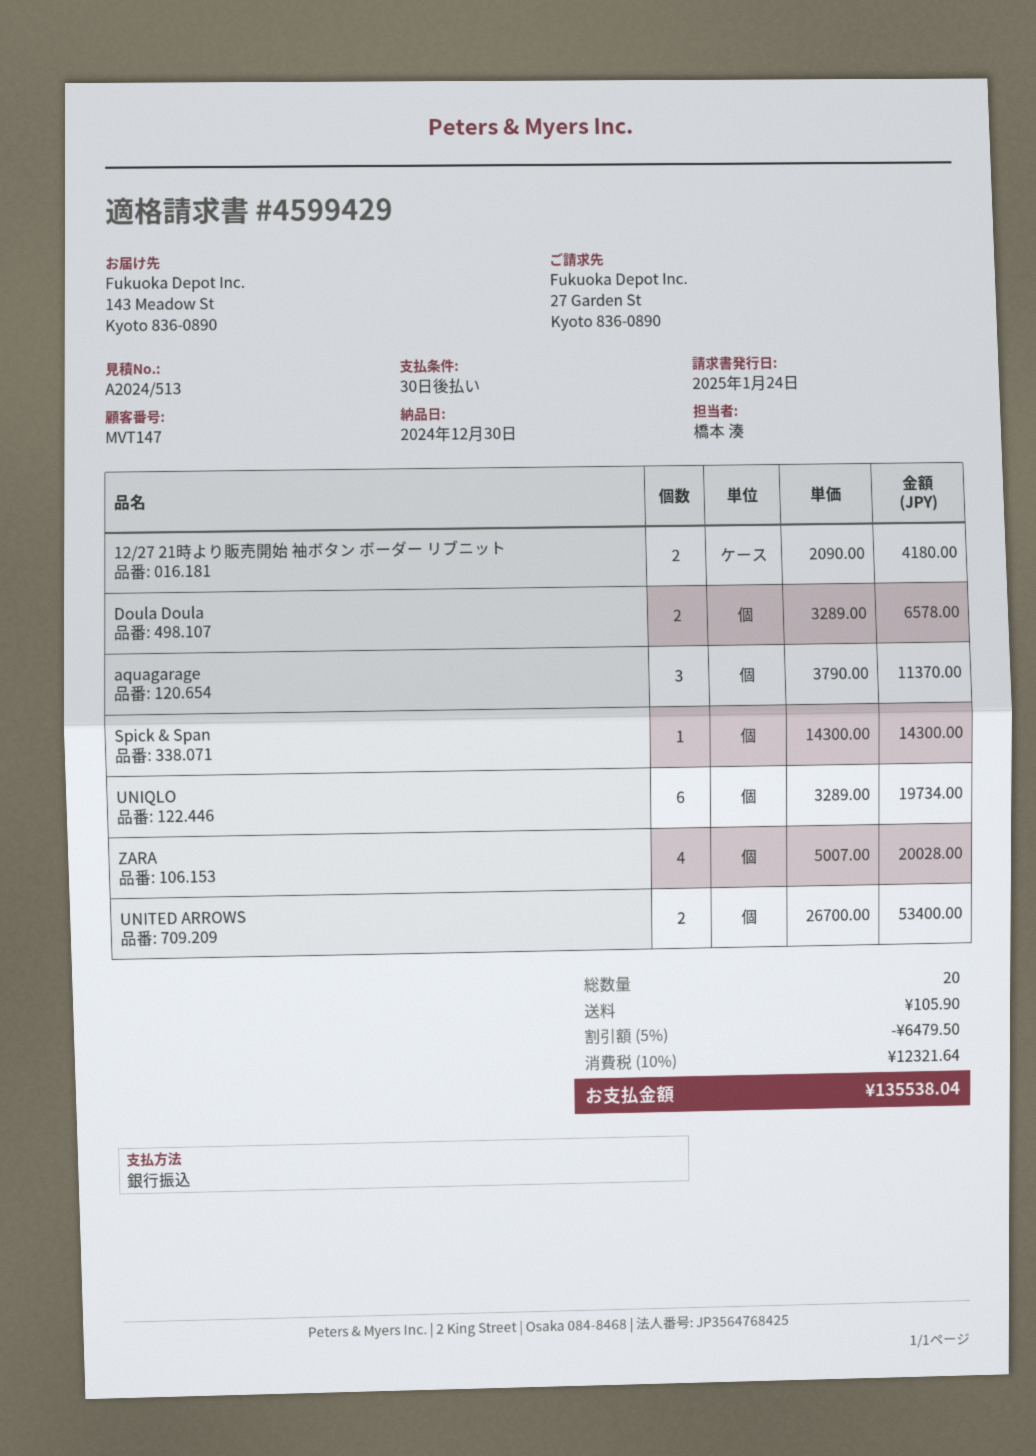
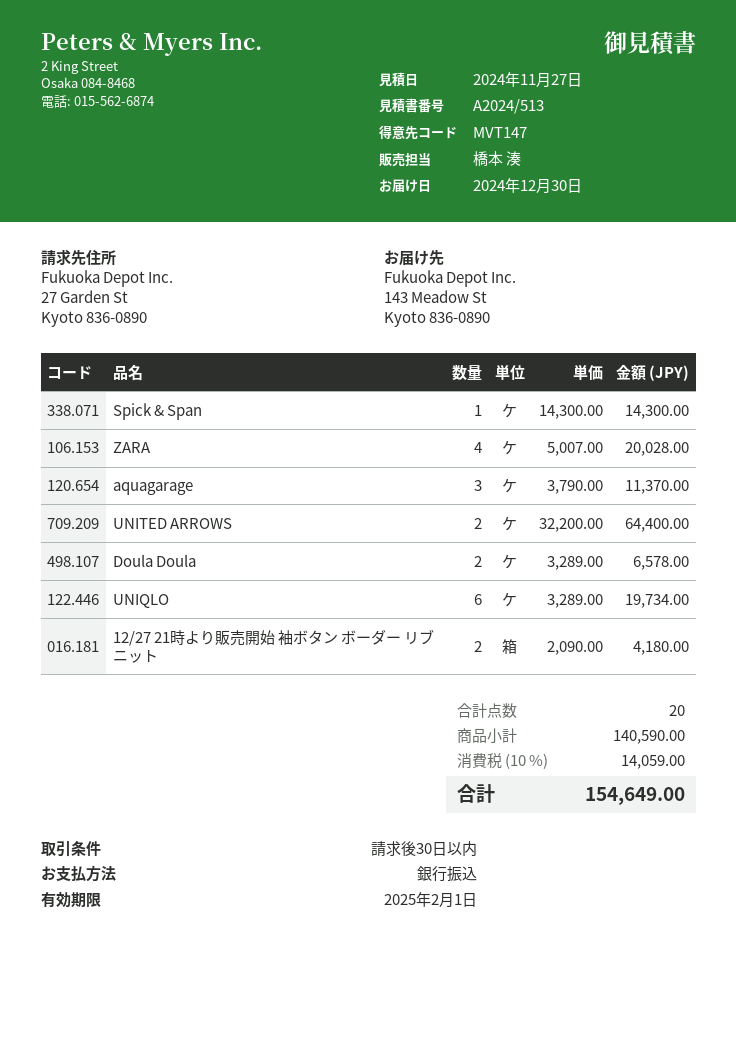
UNITED ARROWS: 2 x 26700.00 = 53400.00 -> 2 x 32200.00 = 64400.00
discount: 5% = 6479.50 -> none
shipping: 105.90 -> none
tax: 10% = 12321.64 -> 10% = 14059.00
total: 135538.04 -> 154649.00

